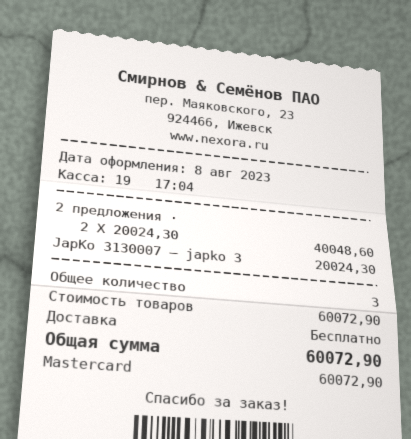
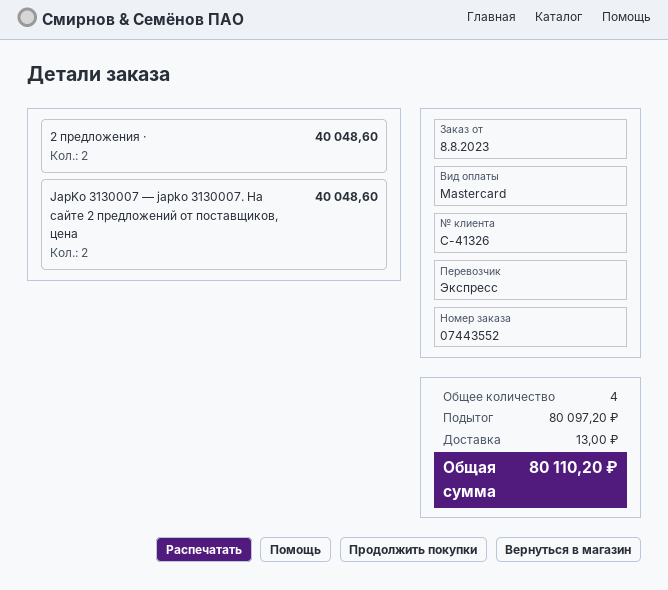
JapKo 3130007 — japko 3: 1 for 20024.30 -> 2 for 40048.60
total quantity: 3 -> 4
subtotal: 60072.90 -> 80097.20
shipping: 0.00 -> 13.00
total: 60072.90 -> 80110.20

